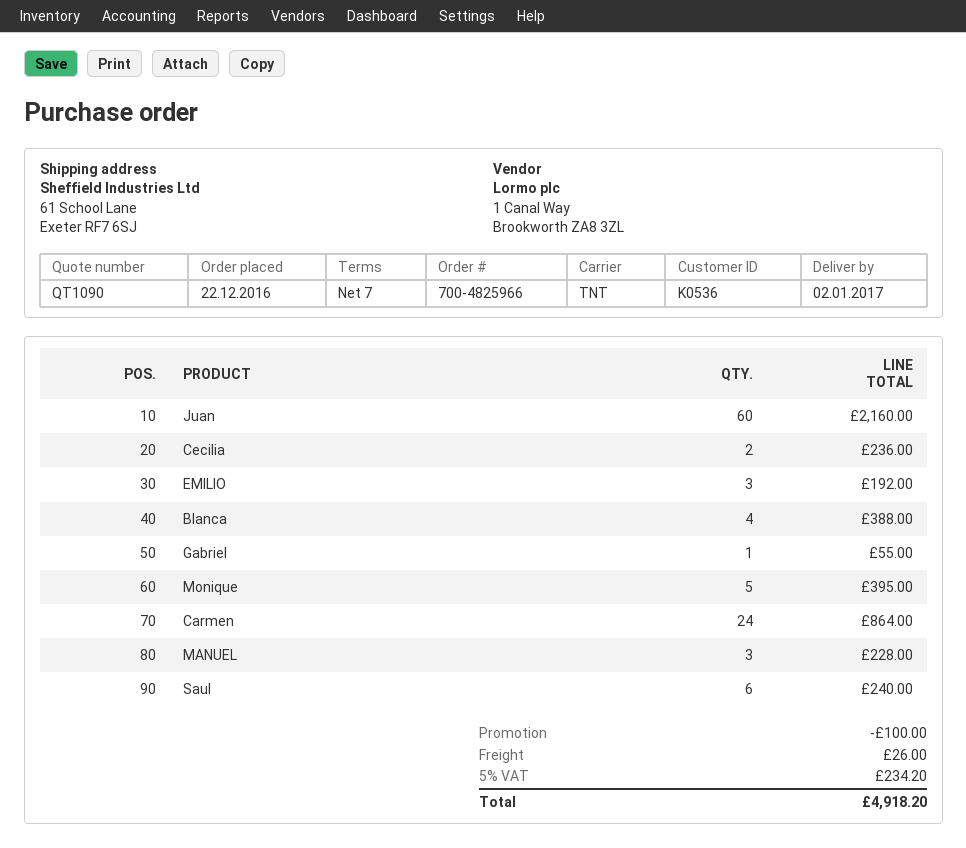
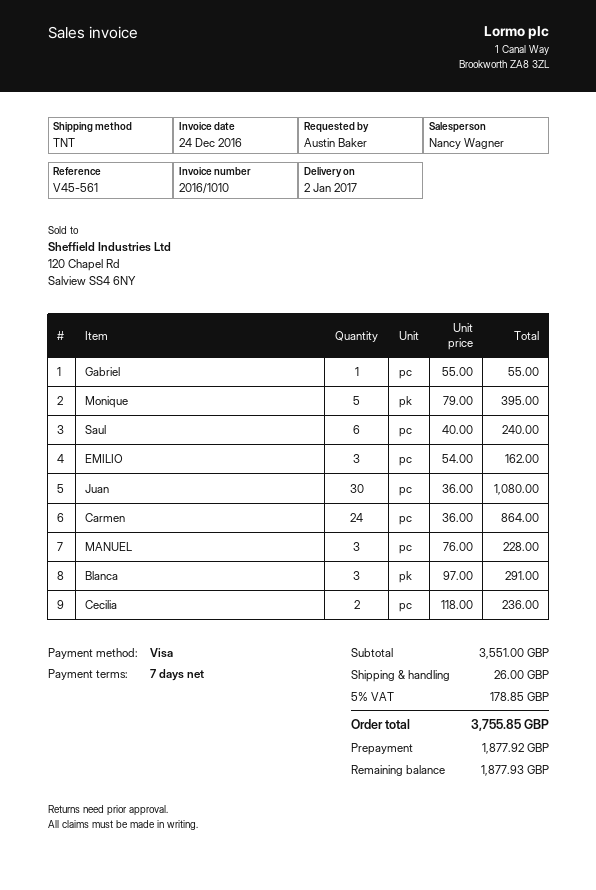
Juan: 60 for 2160.00 -> 30 for 1080.00
EMILIO: 3 for 192.00 -> 3 for 162.00
Blanca: 4 for 388.00 -> 3 for 291.00
discount: 100.00 -> none
tax: 5% = 234.20 -> 5% = 178.85
total: 4918.20 -> 3755.85

